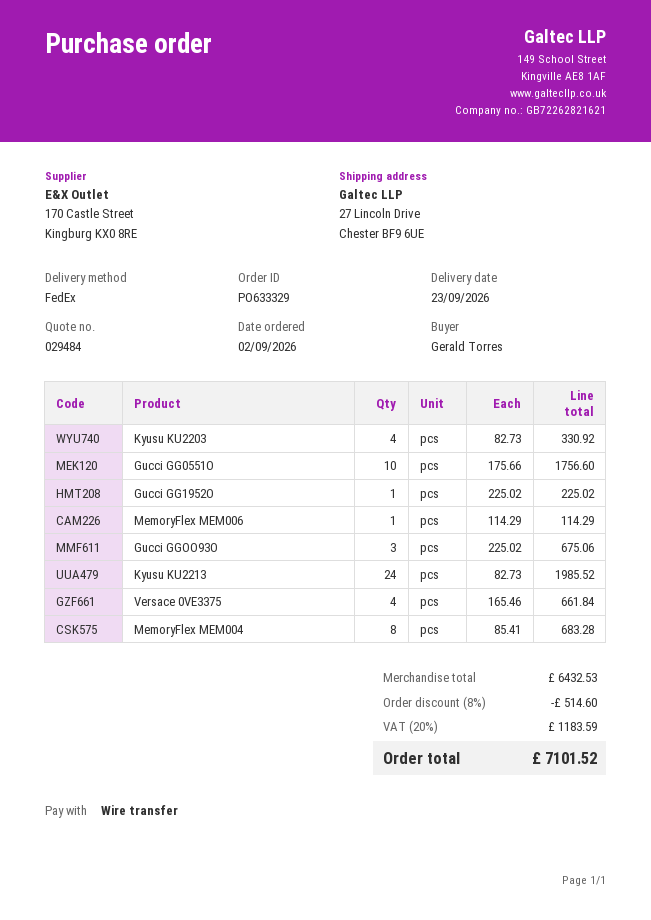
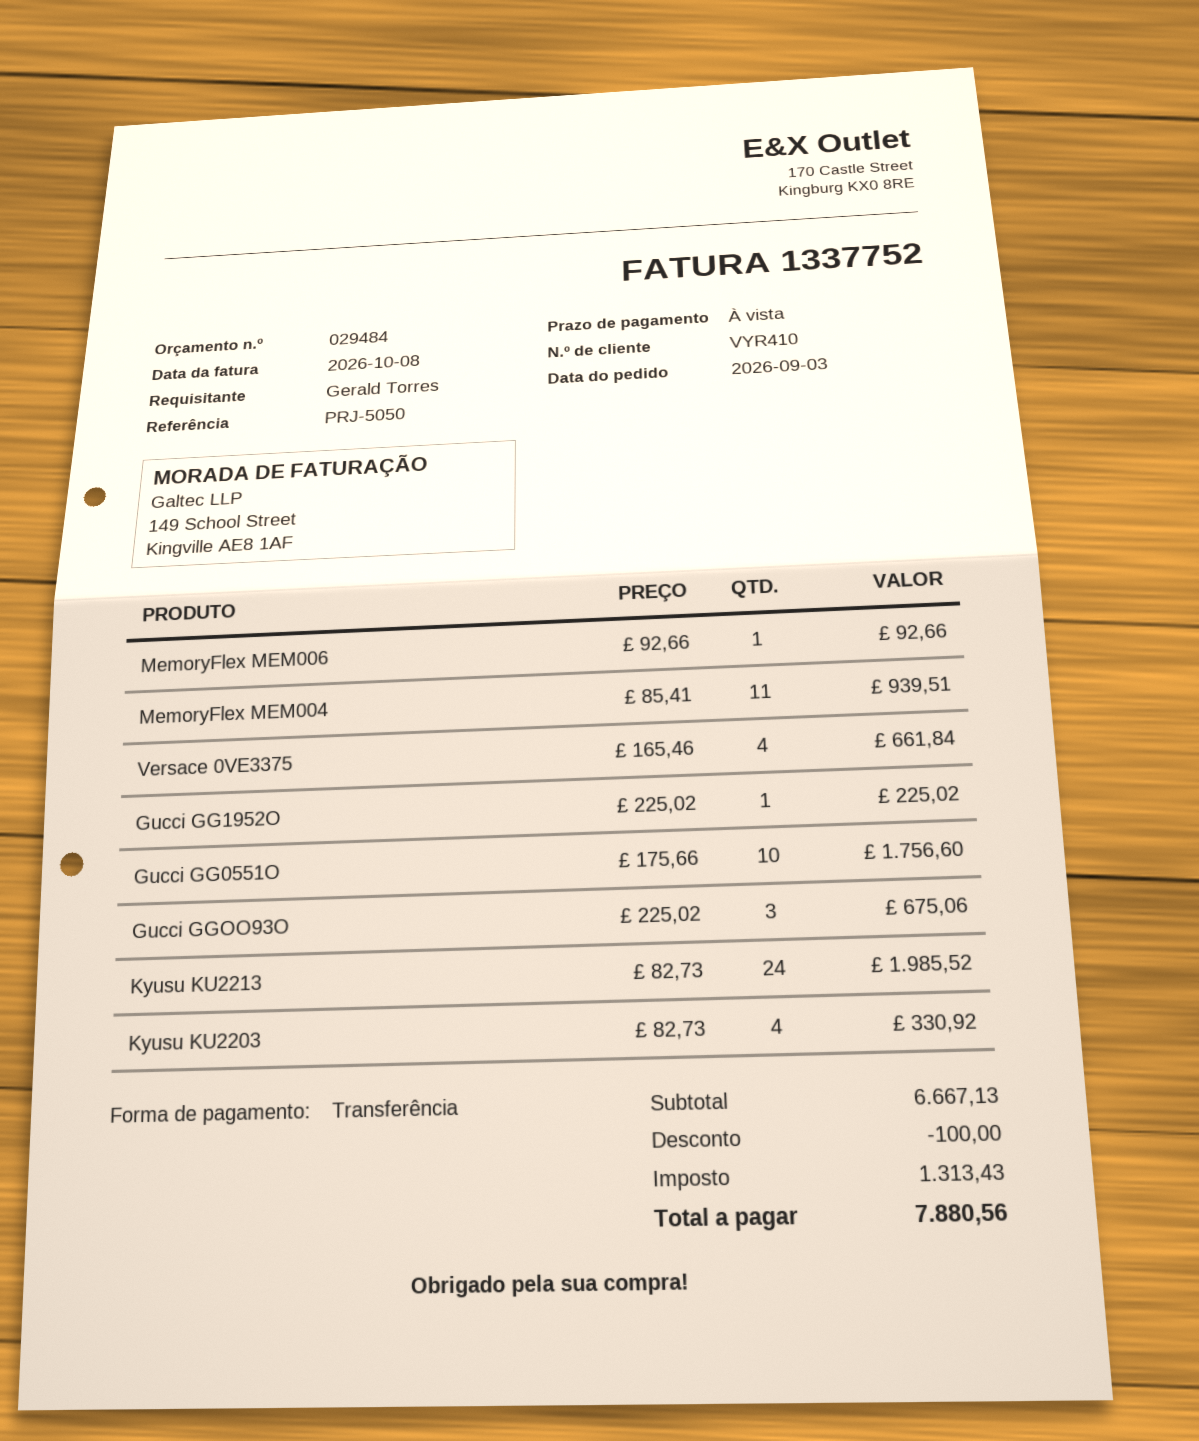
order date: 2026-09-02 -> 2026-09-03
MemoryFlex MEM006: 1 x 114.29 = 114.29 -> 1 x 92.66 = 92.66
MemoryFlex MEM004: 8 x 85.41 = 683.28 -> 11 x 85.41 = 939.51
subtotal: 6432.53 -> 6667.13
discount: 514.60 -> 100.00
tax: 1183.59 -> 1313.43
total: 7101.52 -> 7880.56

